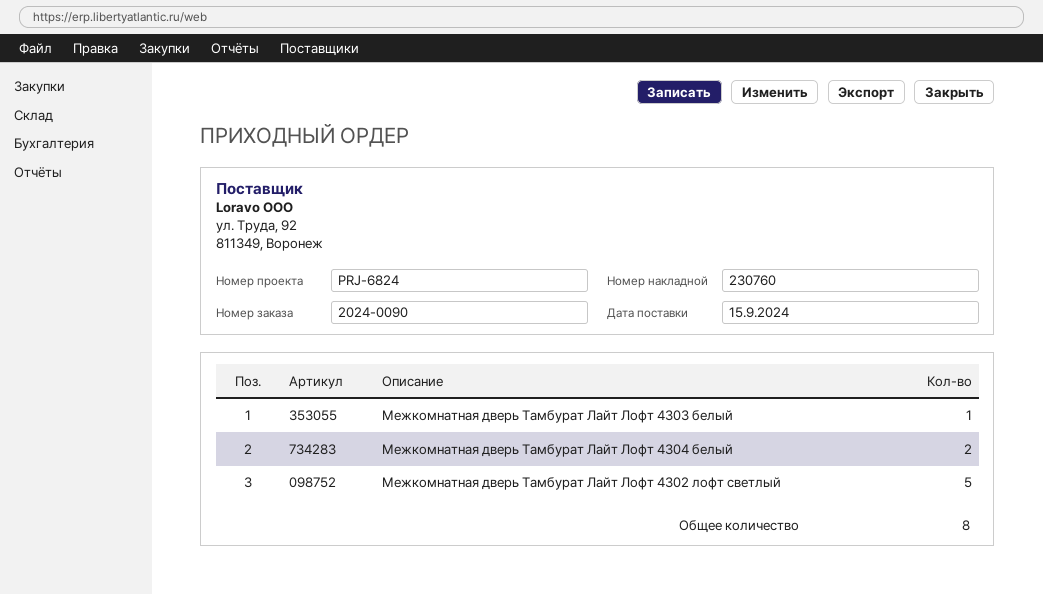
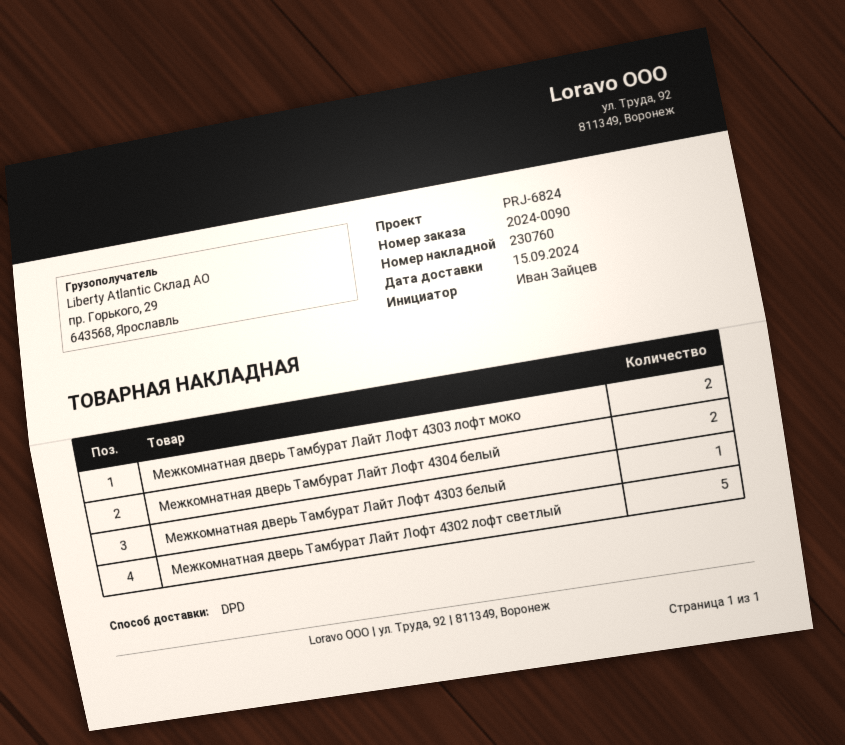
Межкомнатная дверь Тамбурат Лайт Лофт 4303 лофт моко: none -> 2

